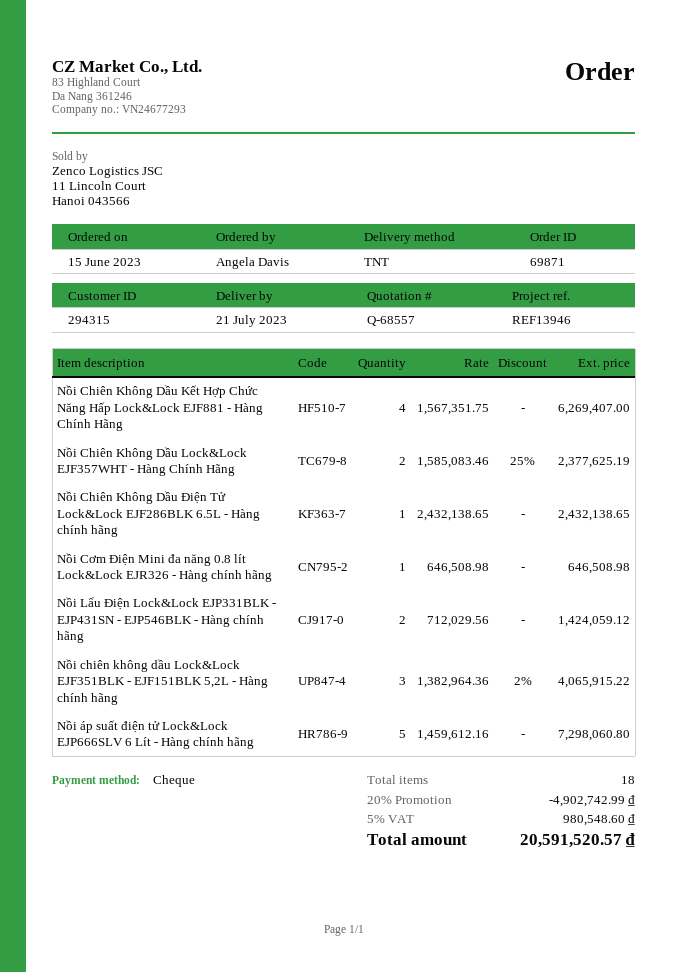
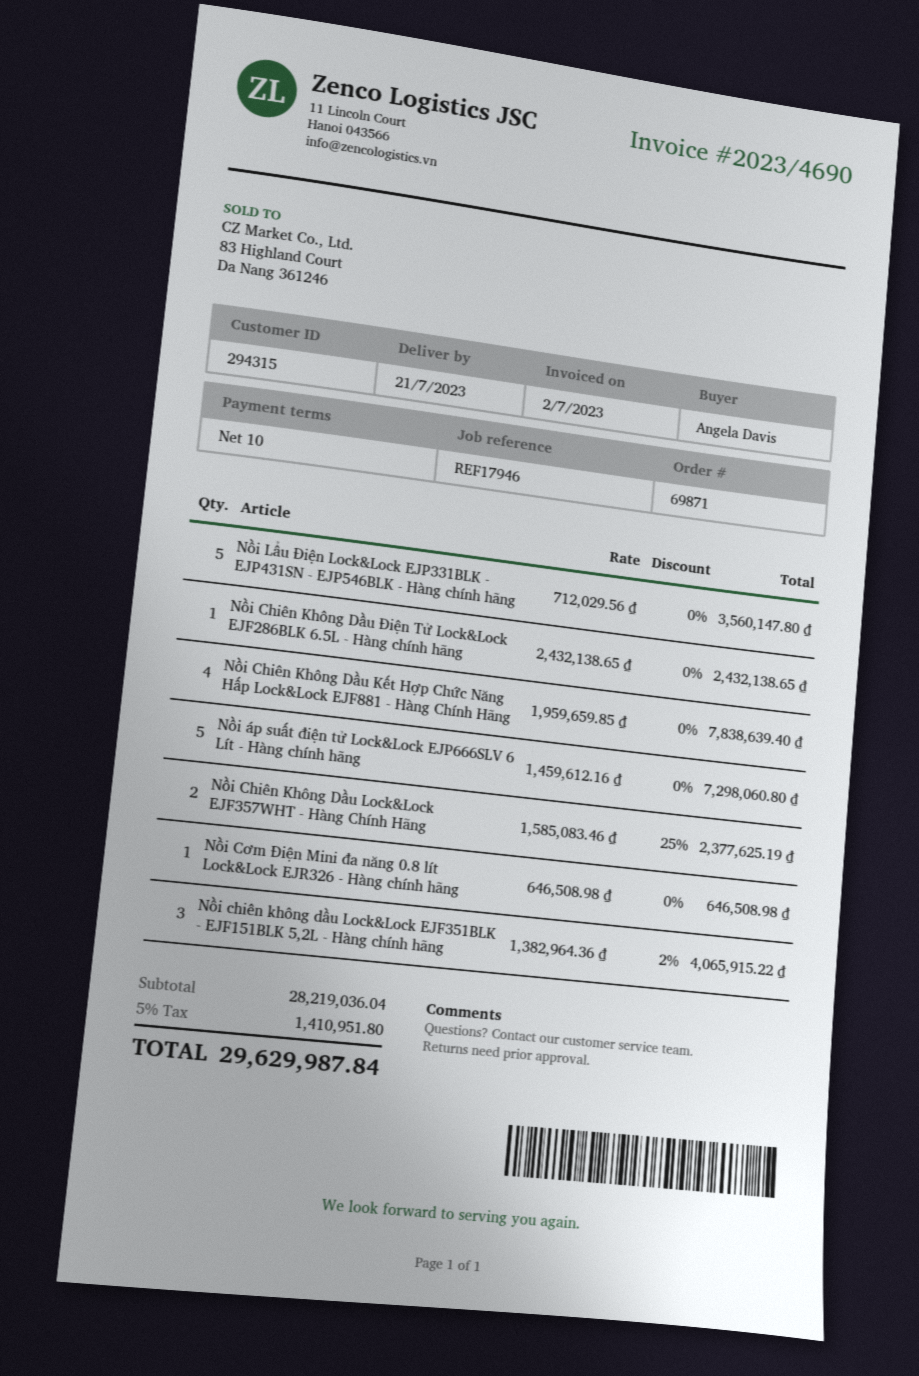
reference: REF13946 -> REF17946
Nồi Chiên Không Dầu Kết Hợp Chức Năng Hấp Lock&Lock EJF881 - Hàng Chính Hãng: 4 x 1567351.75 = 6269407.00 -> 4 x 1959659.85 = 7838639.40
Nồi Lẩu Điện Lock&Lock EJP331BLK - EJP431SN - EJP546BLK - Hàng chính hãng: 2 x 712029.56 = 1424059.12 -> 5 x 712029.56 = 3560147.80
discount: 20% = 4902742.99 -> none
tax: 5% = 980548.60 -> 5% = 1410951.80
total: 20591520.57 -> 29629987.84

